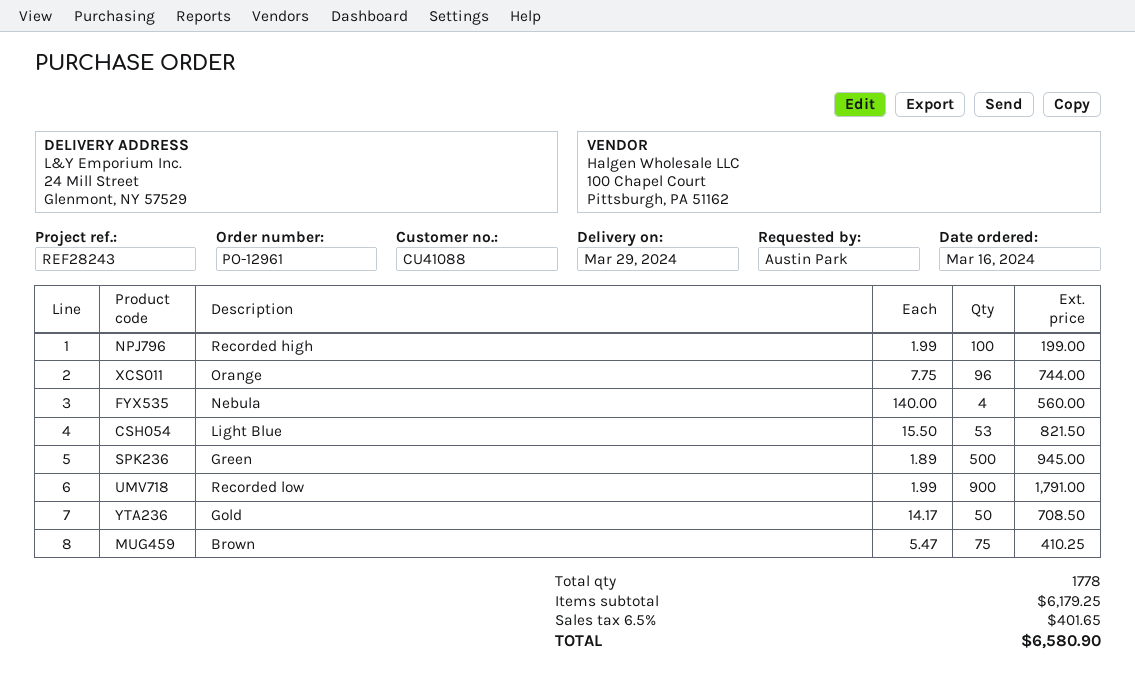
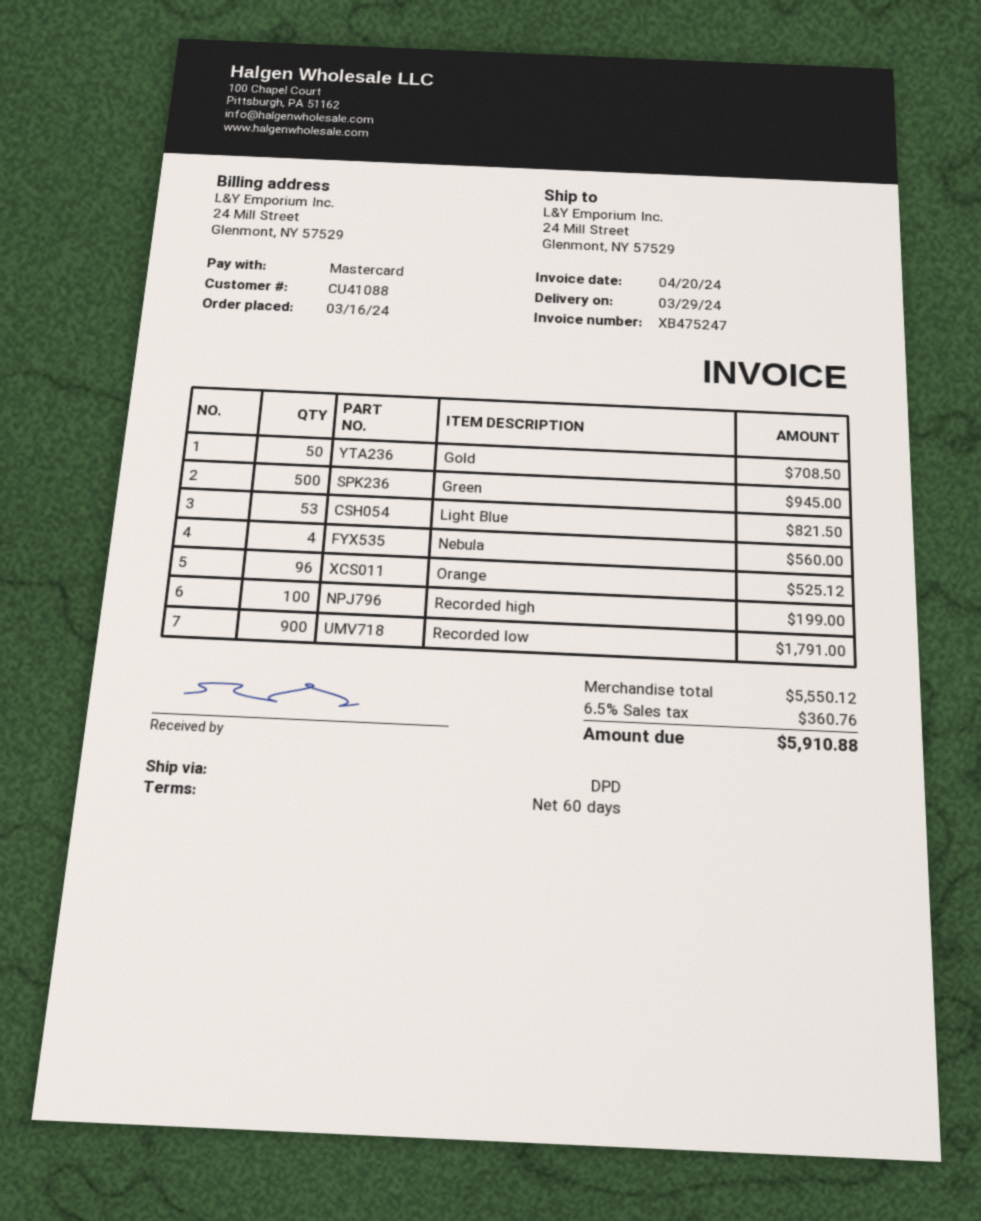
Orange: 96 for 744.00 -> 96 for 525.12
Brown: 75 for 410.25 -> none
subtotal: 6179.25 -> 5550.12
tax: 6.5% = 401.65 -> 6.5% = 360.76
total: 6580.90 -> 5910.88

